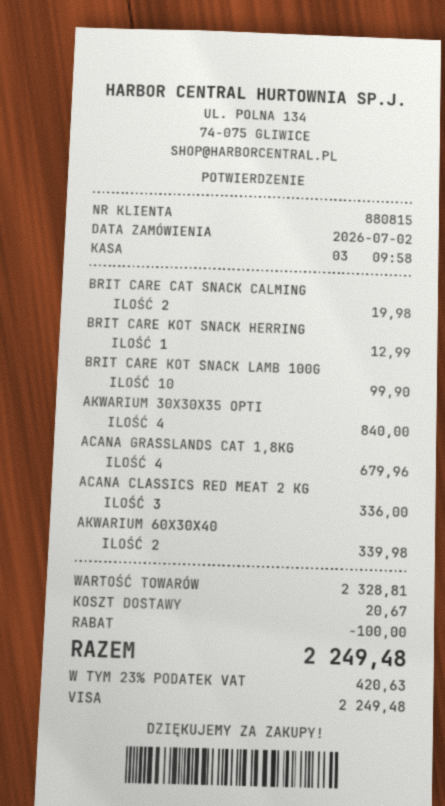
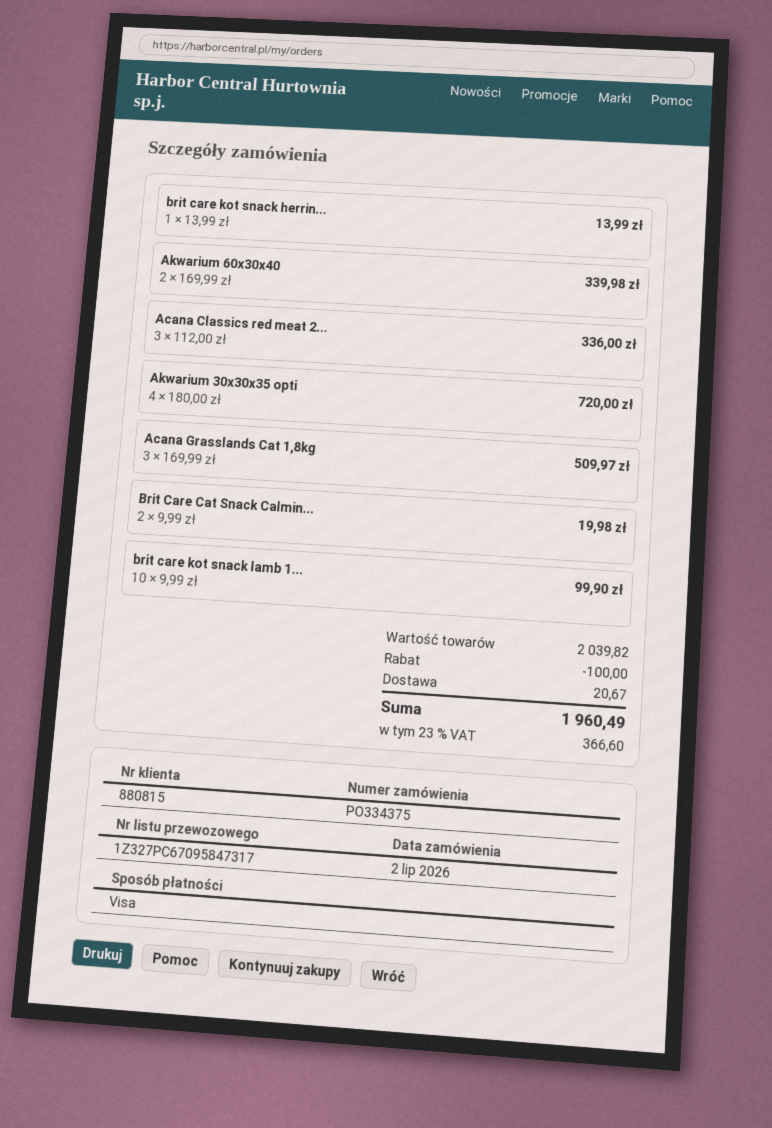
BRIT CARE KOT SNACK HERRING: 1 for 12.99 -> 1 for 13.99
AKWARIUM 30X30X35 OPTI: 4 for 840.00 -> 4 for 720.00
ACANA GRASSLANDS CAT 1,8KG: 4 for 679.96 -> 3 for 509.97
subtotal: 2328.81 -> 2039.82
tax: 23% = 420.63 -> 23% = 366.60
total: 2249.48 -> 1960.49

